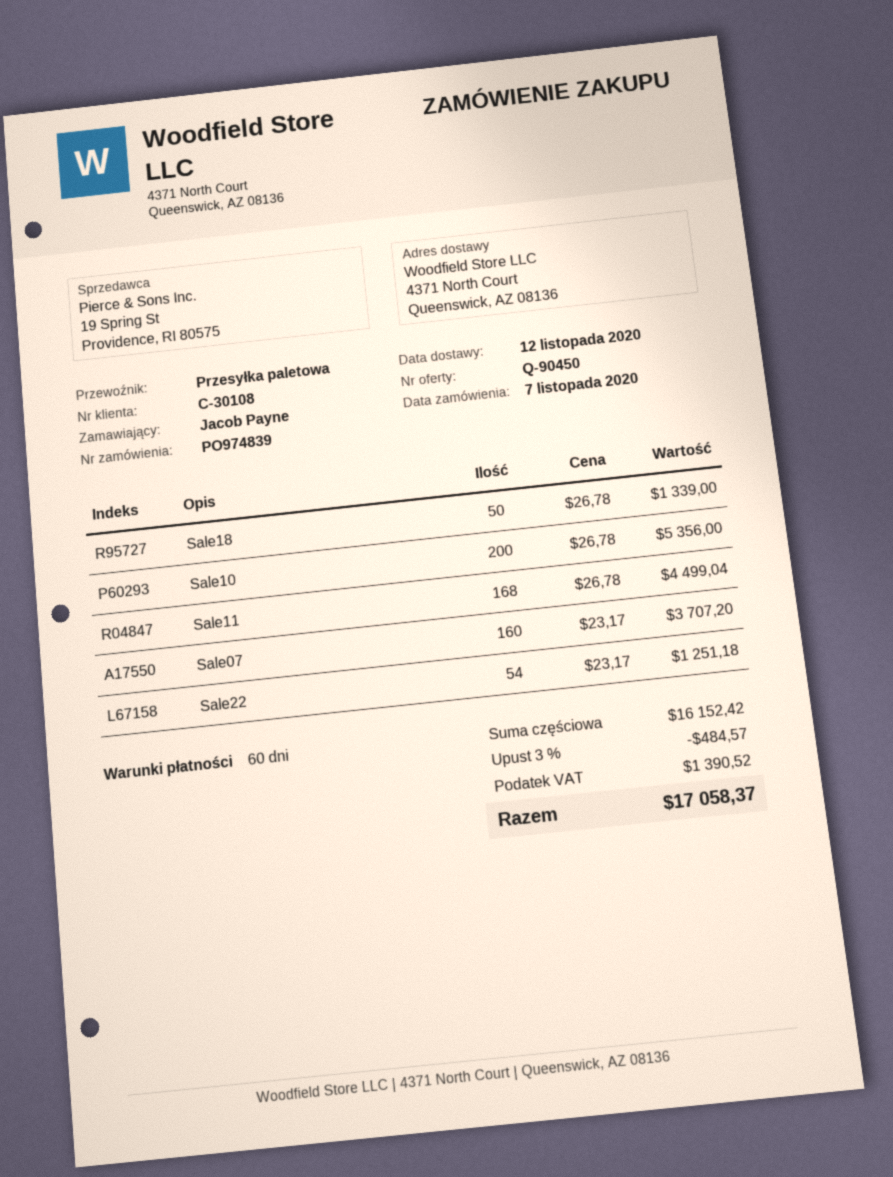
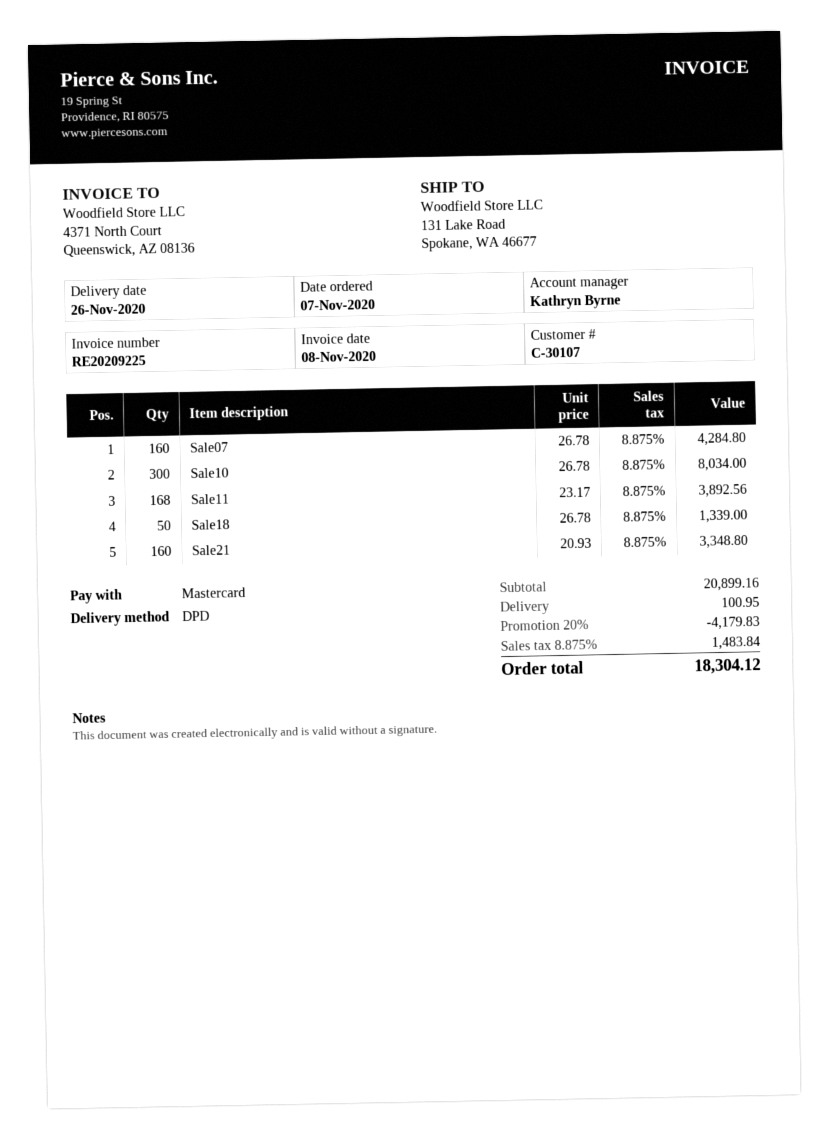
delivery date: 2020-11-12 -> 2020-11-26
customer number: C-30108 -> C-30107
shipping method: pallet freight -> DPD
ship to: 4371 North Court, Queenswick, AZ 08136 -> 131 Lake Road, Spokane, WA 46677
Sale10: 200 x 26.78 = 5356.00 -> 300 x 26.78 = 8034.00
Sale11: 168 x 26.78 = 4499.04 -> 168 x 23.17 = 3892.56
Sale07: 160 x 23.17 = 3707.20 -> 160 x 26.78 = 4284.80
Sale22: 54 x 23.17 = 1251.18 -> none
Sale21: none -> 160 x 20.93 = 3348.80
subtotal: 16152.42 -> 20899.16
discount: 3% = 484.57 -> 20% = 4179.83
shipping: none -> 100.95
tax: 1390.52 -> 1483.84
total: 17058.37 -> 18304.12

